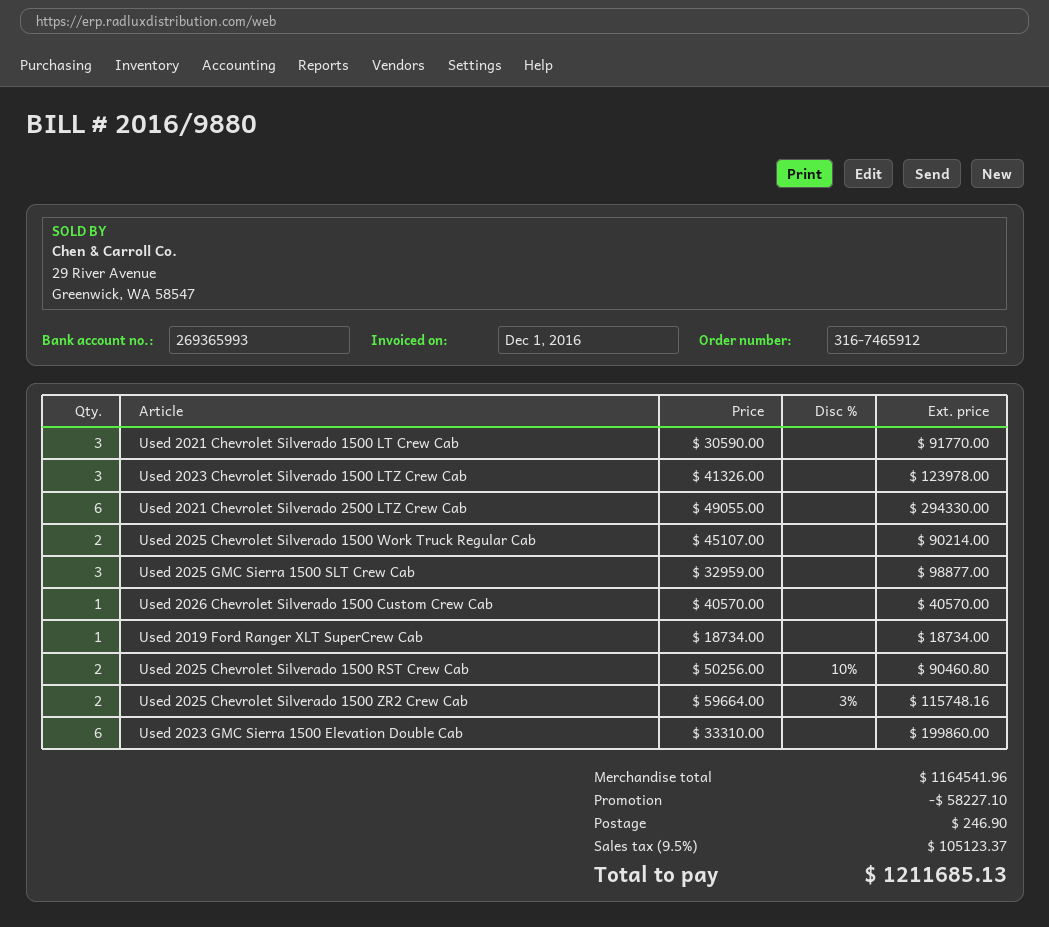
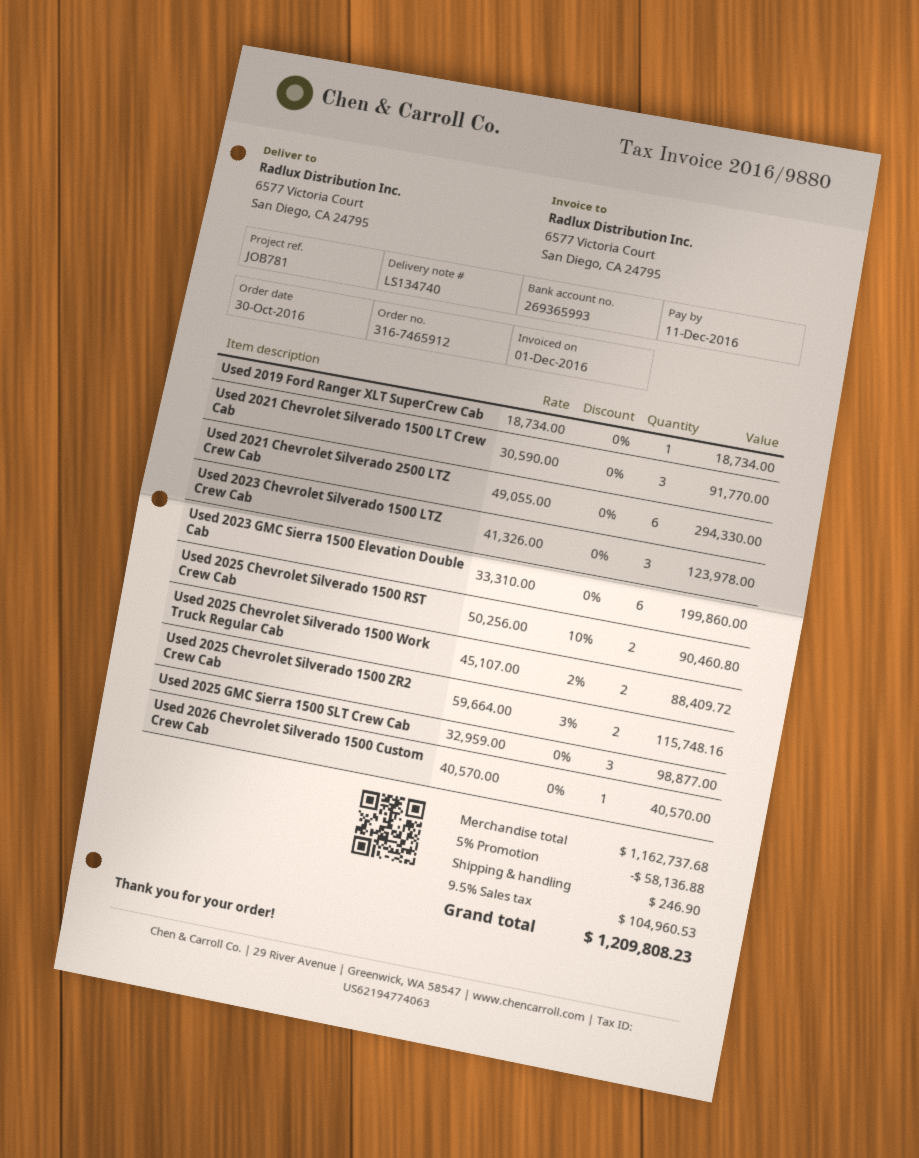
Used 2025 Chevrolet Silverado 1500 Work Truck Regular Cab: 2 x 45107.00 = 90214.00 -> 2 x 45107.00 - 2% = 88409.72
subtotal: 1164541.96 -> 1162737.68
discount: 58227.10 -> 58136.88
tax: 9.5% = 105123.37 -> 9.5% = 104960.53
total: 1211685.13 -> 1209808.23

